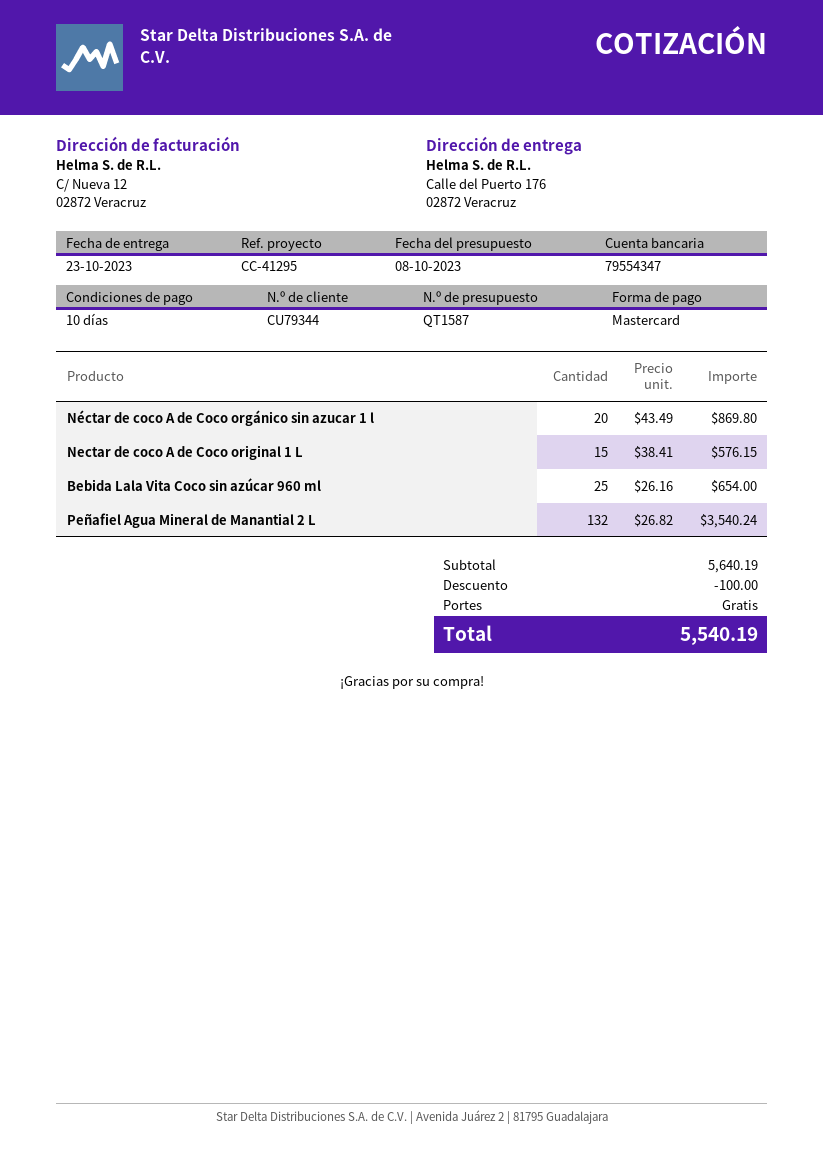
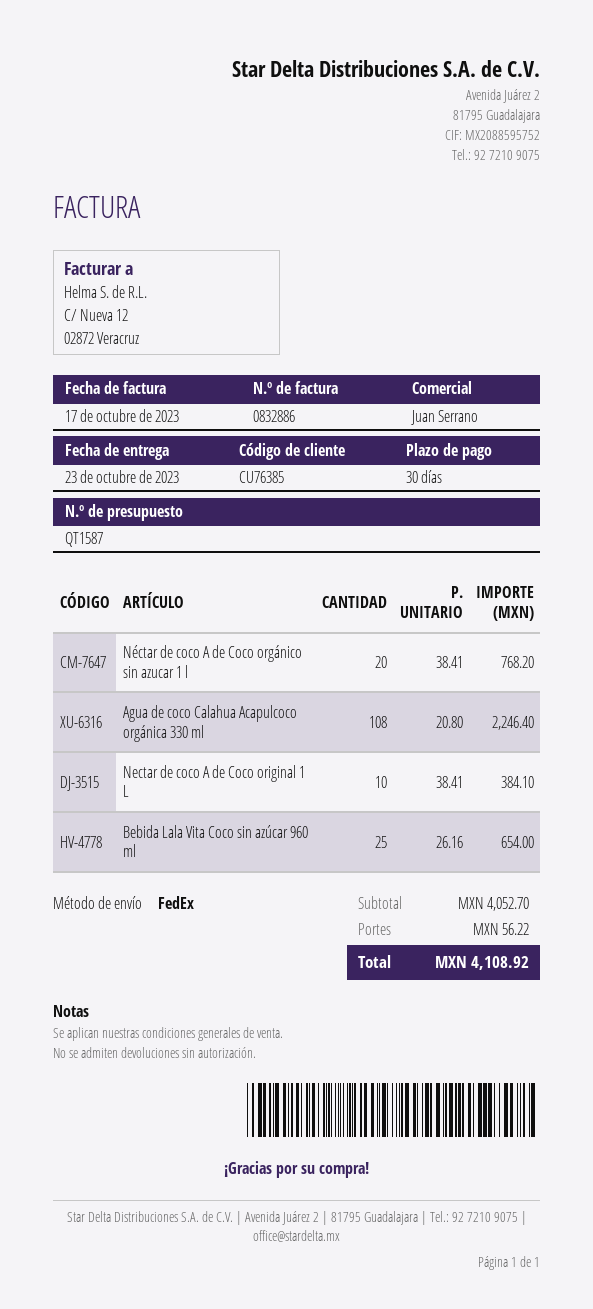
payment terms: 10 days -> 30 days
customer number: CU79344 -> CU76385
Néctar de coco A de Coco orgánico sin azucar 1 l: 20 x 43.49 = 869.80 -> 20 x 38.41 = 768.20
Nectar de coco A de Coco original 1 L: 15 x 38.41 = 576.15 -> 10 x 38.41 = 384.10
Peñafiel Agua Mineral de Manantial 2 L: 132 x 26.82 = 3540.24 -> none
Agua de coco Calahua Acapulcoco orgánica 330 ml: none -> 108 x 20.80 = 2246.40
subtotal: 5640.19 -> 4052.70
discount: 100.00 -> none
shipping: 0.00 -> 56.22
total: 5540.19 -> 4108.92

